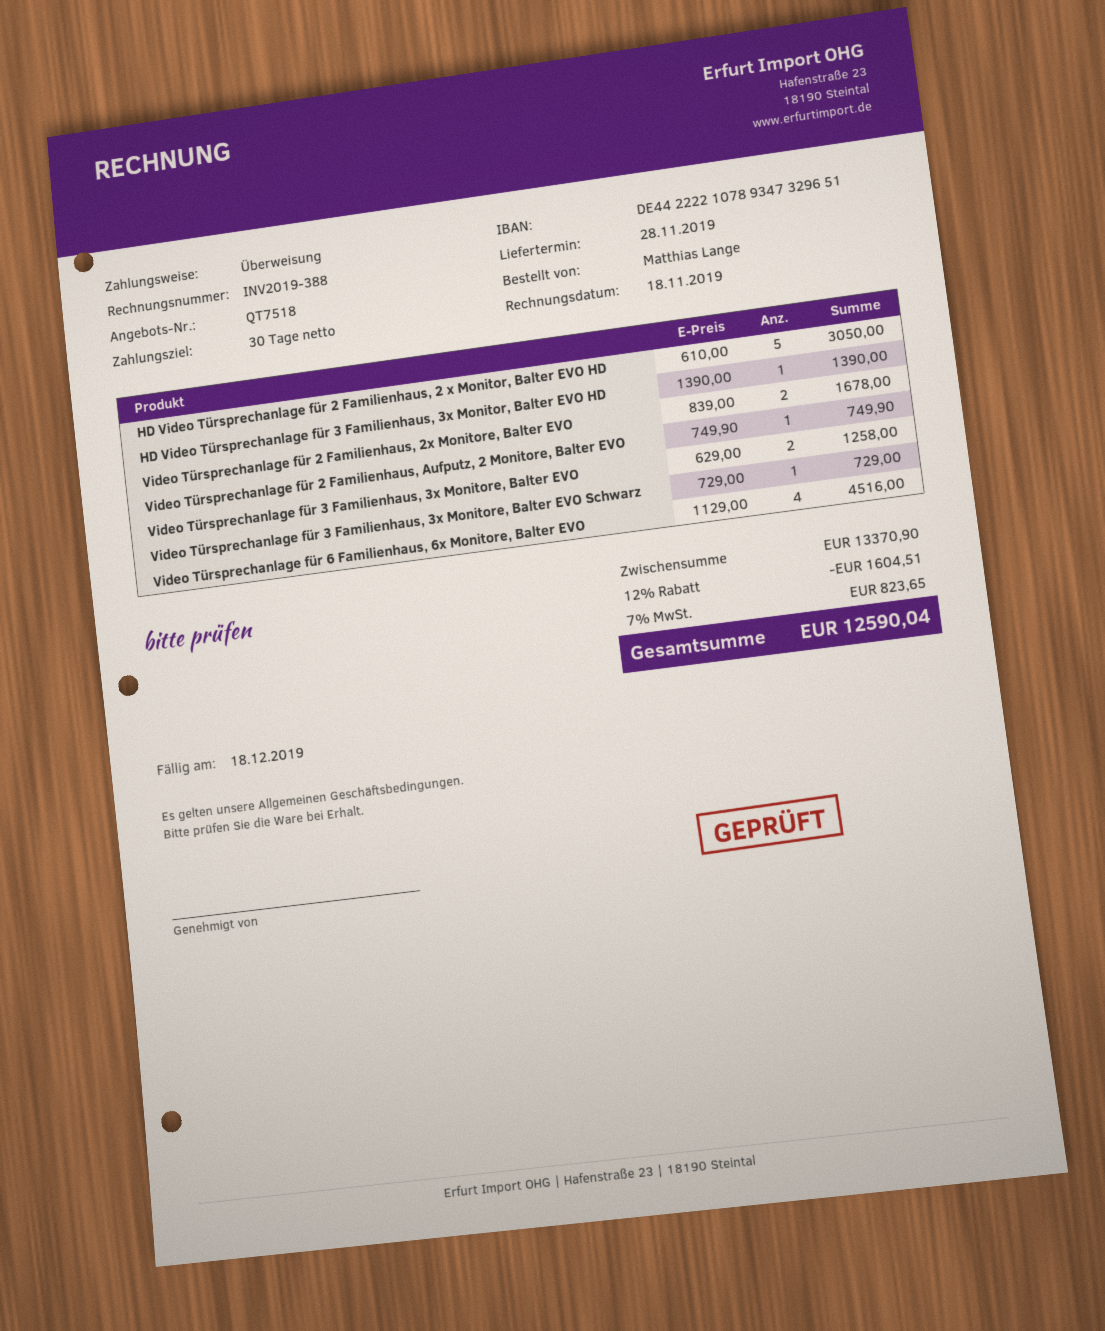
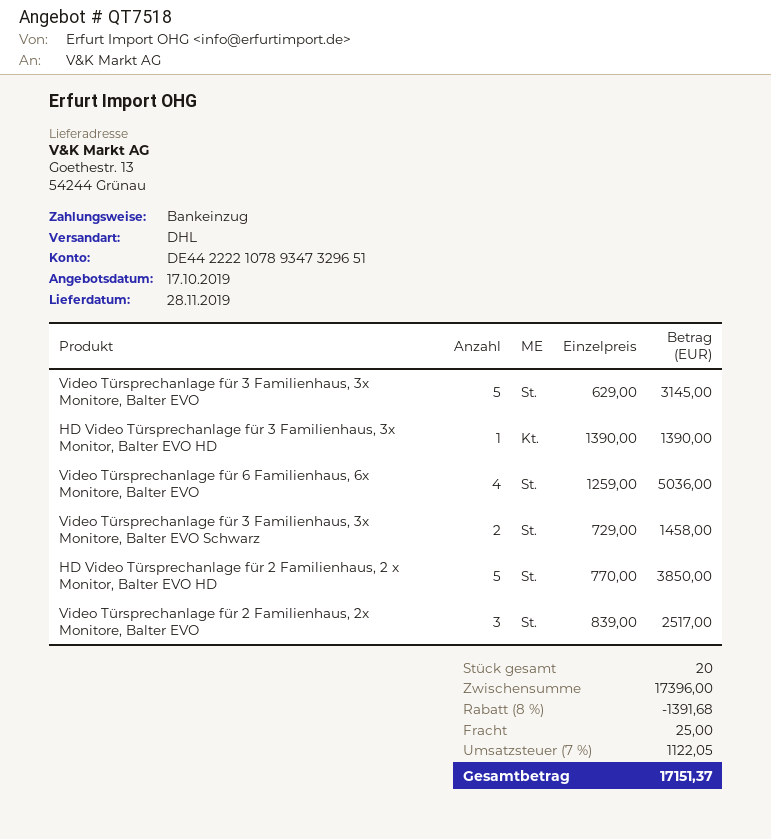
payment method: bank transfer -> direct debit
HD Video Türsprechanlage für 2 Familienhaus, 2 x Monitor, Balter EVO HD: 5 x 610.00 = 3050.00 -> 5 x 770.00 = 3850.00
Video Türsprechanlage für 2 Familienhaus, 2x Monitore, Balter EVO: 2 x 839.00 = 1678.00 -> 3 x 839.00 = 2517.00
Video Türsprechanlage für 2 Familienhaus, Aufputz, 2 Monitore, Balter EVO: 1 x 749.90 = 749.90 -> none
Video Türsprechanlage für 3 Familienhaus, 3x Monitore, Balter EVO: 2 x 629.00 = 1258.00 -> 5 x 629.00 = 3145.00
Video Türsprechanlage für 3 Familienhaus, 3x Monitore, Balter EVO Schwarz: 1 x 729.00 = 729.00 -> 2 x 729.00 = 1458.00
Video Türsprechanlage für 6 Familienhaus, 6x Monitore, Balter EVO: 4 x 1129.00 = 4516.00 -> 4 x 1259.00 = 5036.00
subtotal: 13370.90 -> 17396.00
discount: 12% = 1604.51 -> 8% = 1391.68
shipping: none -> 25.00
tax: 7% = 823.65 -> 7% = 1122.05
total: 12590.04 -> 17151.37

